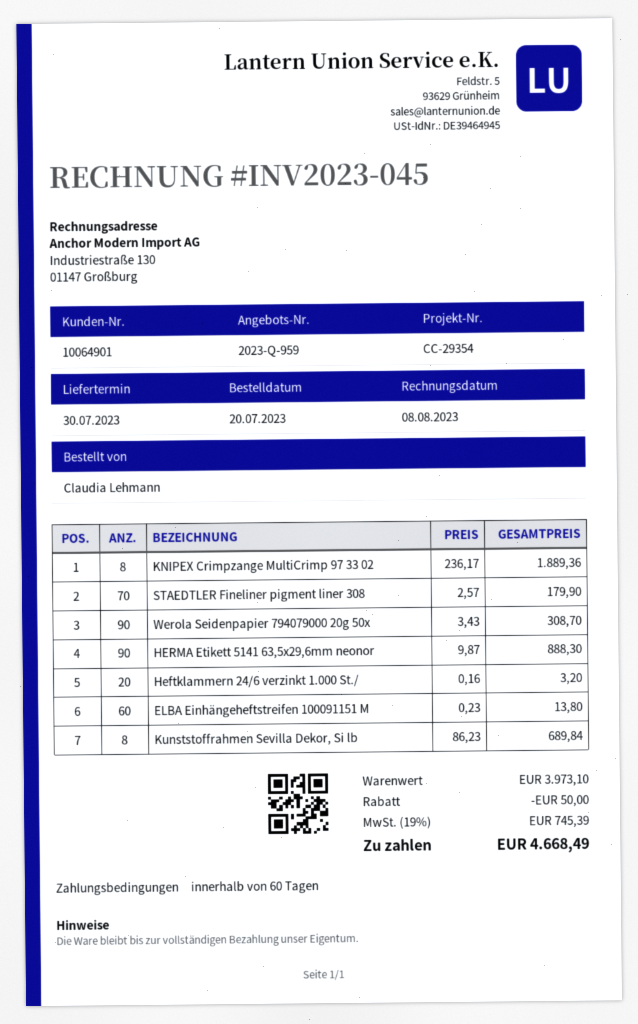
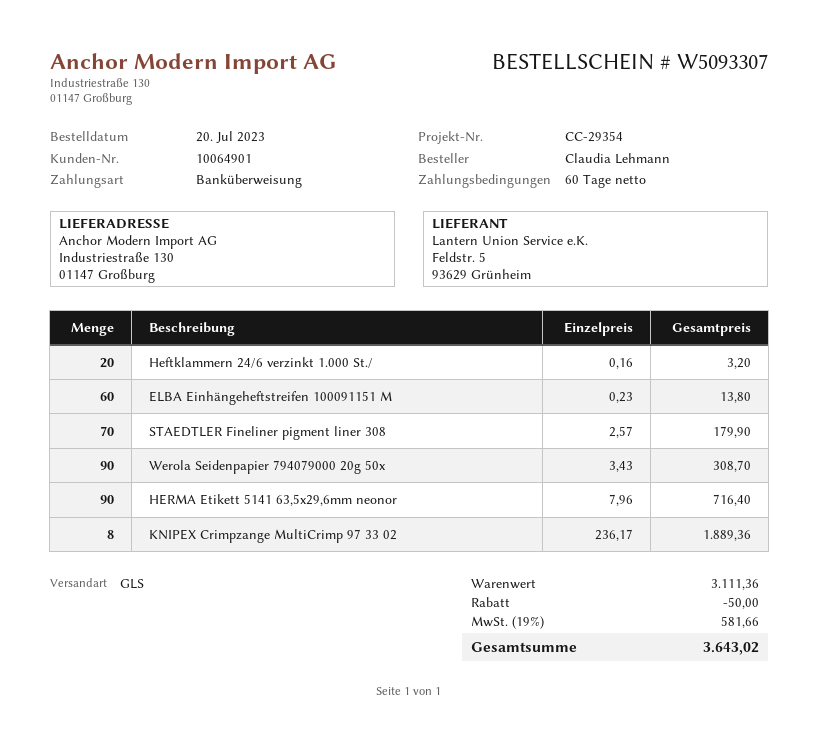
HERMA Etikett 5141 63,5x29,6mm neonor: 90 x 9.87 = 888.30 -> 90 x 7.96 = 716.40
Kunststoffrahmen Sevilla Dekor, Si lb: 8 x 86.23 = 689.84 -> none
subtotal: 3973.10 -> 3111.36
tax: 19% = 745.39 -> 19% = 581.66
total: 4668.49 -> 3643.02

